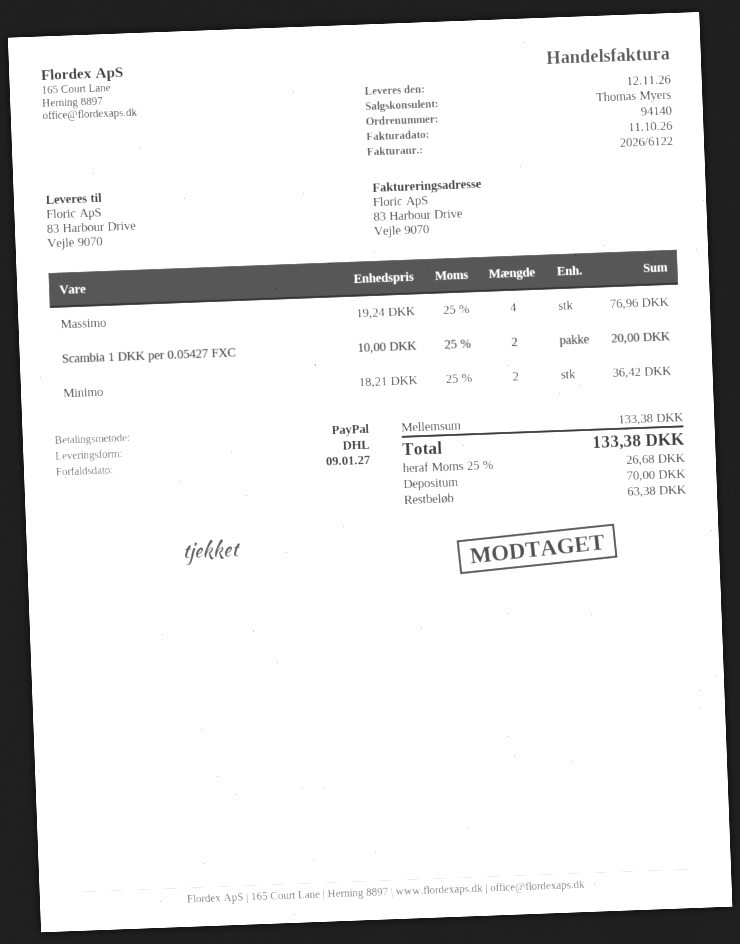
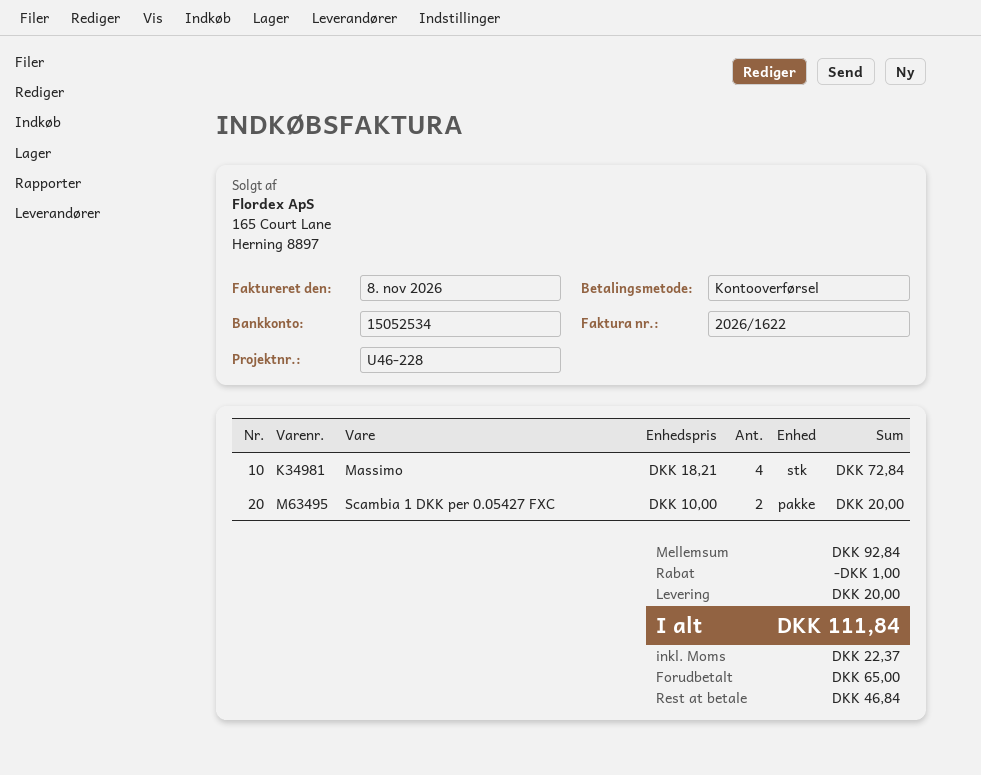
invoice number: 2026/6122 -> 2026/1622
invoice date: 2026-10-11 -> 2026-11-08
payment method: PayPal -> bank transfer
Massimo: 4 x 19.24 = 76.96 -> 4 x 18.21 = 72.84
Minimo: 2 x 18.21 = 36.42 -> none
subtotal: 133.38 -> 92.84
discount: none -> 1.00
shipping: none -> 20.00
tax: 26.68 -> 22.37
total: 133.38 -> 111.84
deposit: 70.00 -> 65.00
balance: 63.38 -> 46.84

